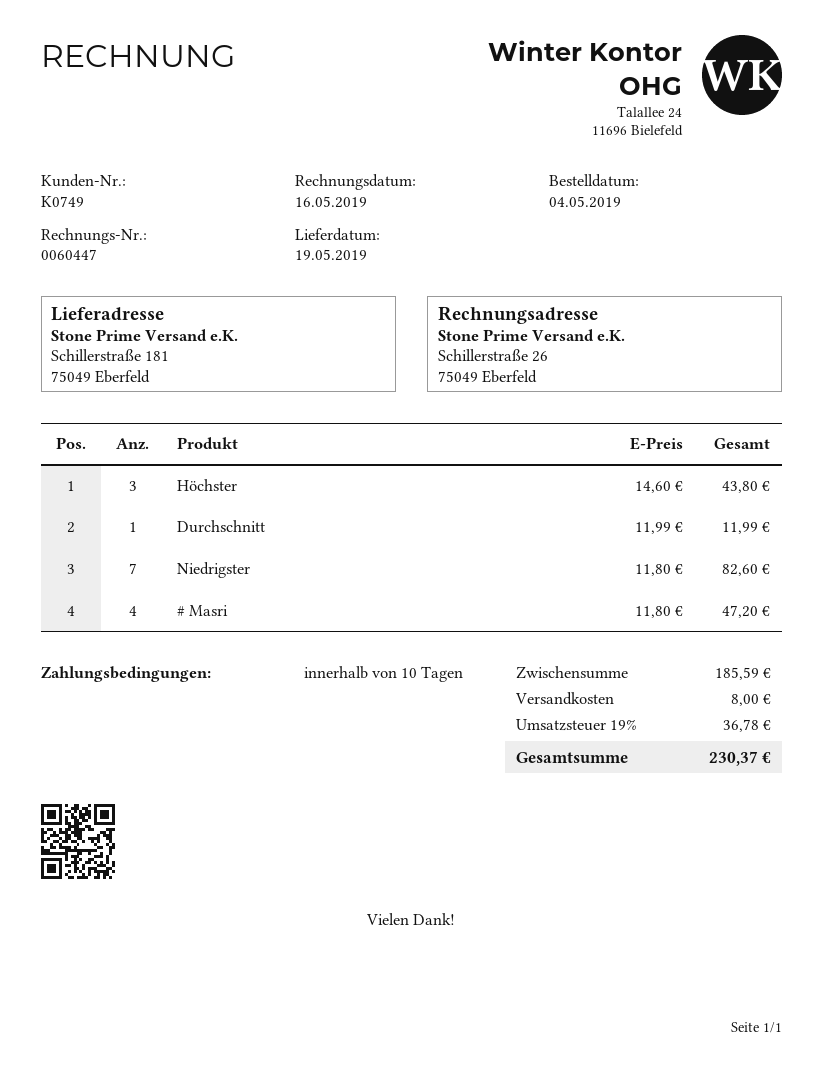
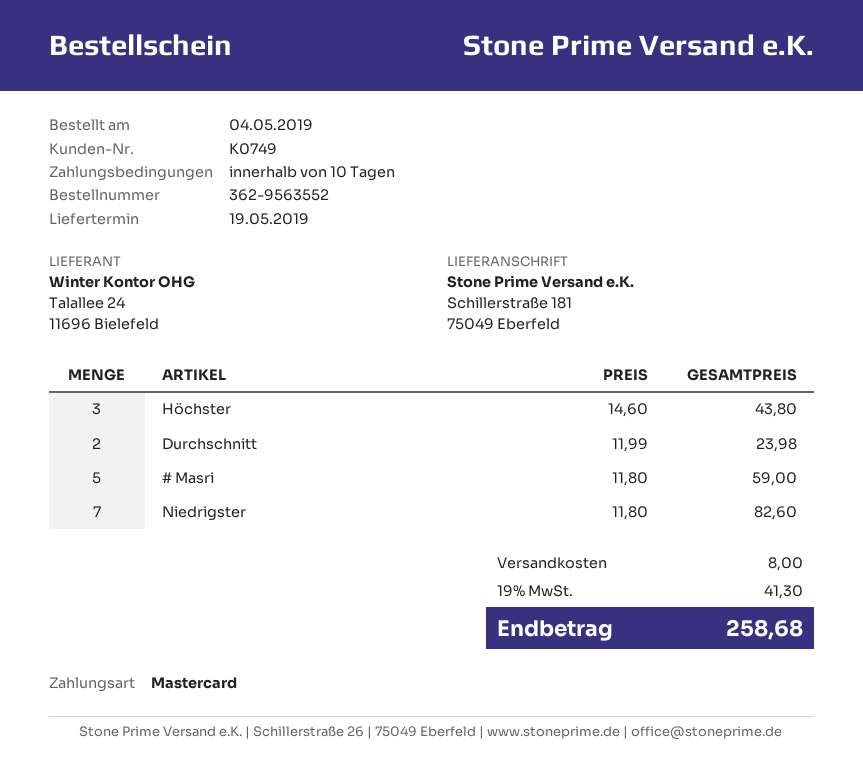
Durchschnitt: 1 x 11.99 = 11.99 -> 2 x 11.99 = 23.98
# Masri: 4 x 11.80 = 47.20 -> 5 x 11.80 = 59.00
tax: 19% = 36.78 -> 19% = 41.30
total: 230.37 -> 258.68

